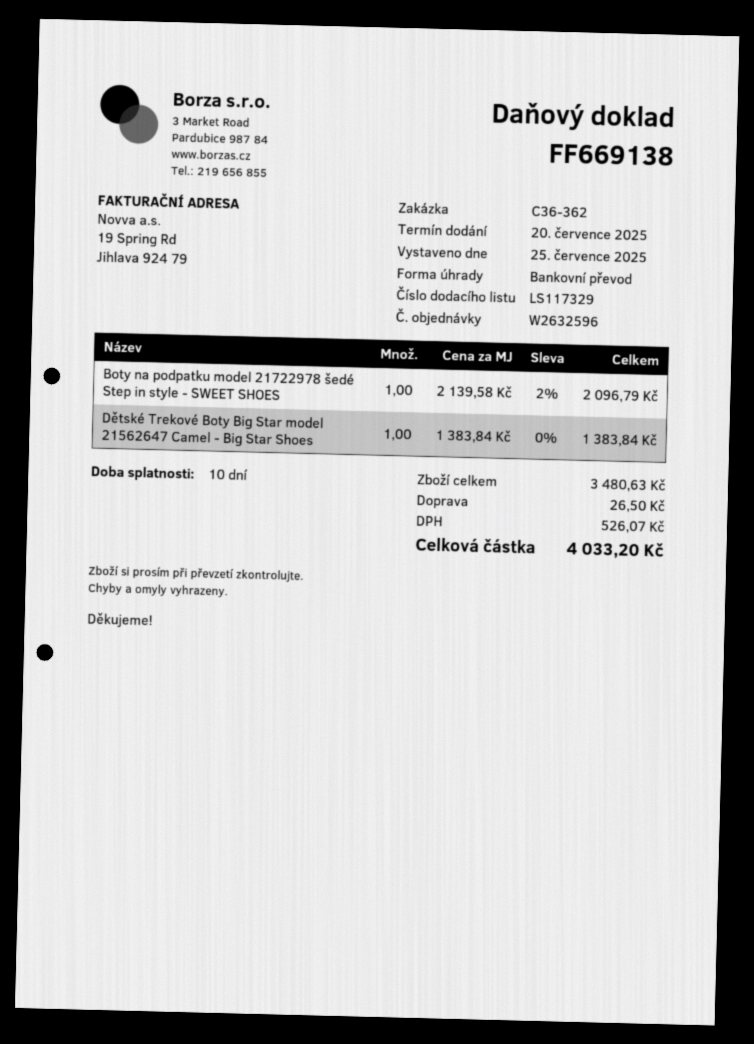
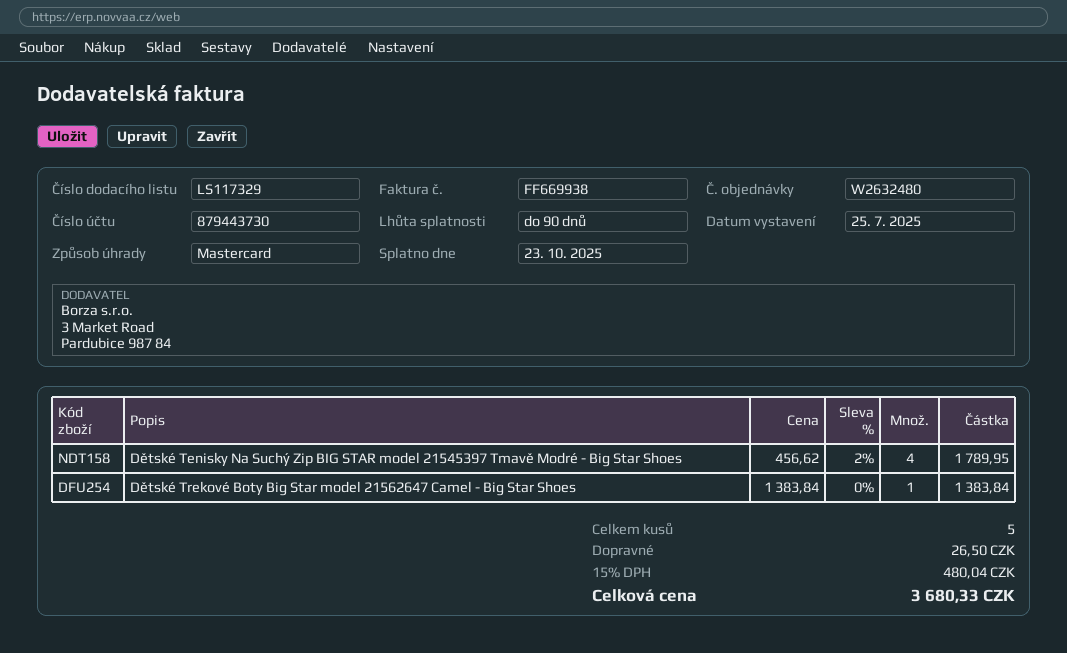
order number: W2632596 -> W2632480
invoice number: FF669138 -> FF669938
payment terms: 10 days -> 90 days
payment method: bank transfer -> Mastercard
Boty na podpatku model 21722978 šedé Step in style - SWEET SHOES: 1 x 2139.58 - 2% = 2096.79 -> none
Dětské Tenisky Na Suchý Zip BIG STAR model 21545397 Tmavě Modré - Big Star Shoes: none -> 4 x 456.62 - 2% = 1789.95
tax: 526.07 -> 480.04
total: 4033.20 -> 3680.33

